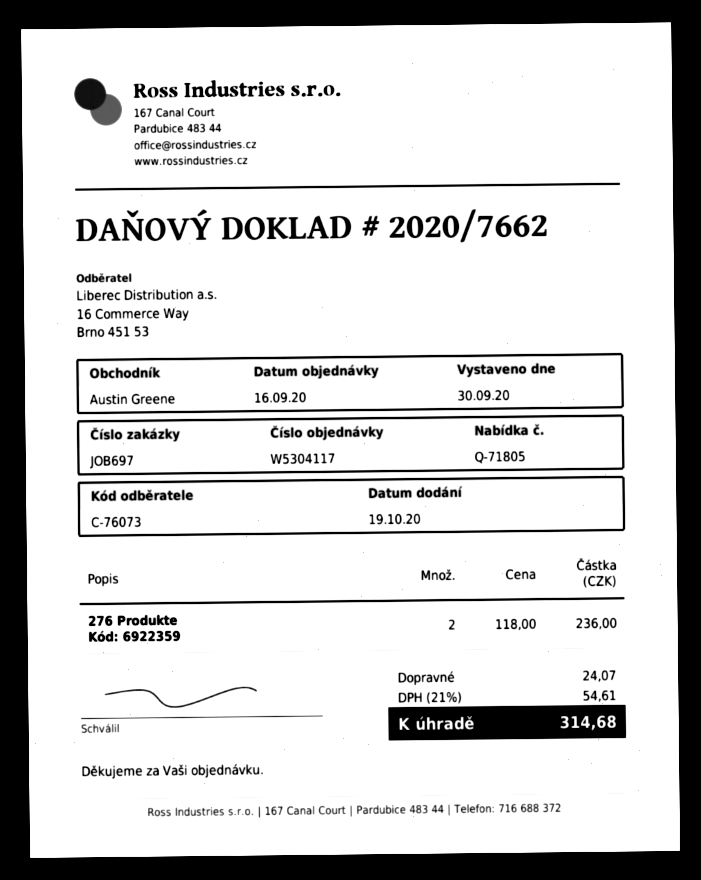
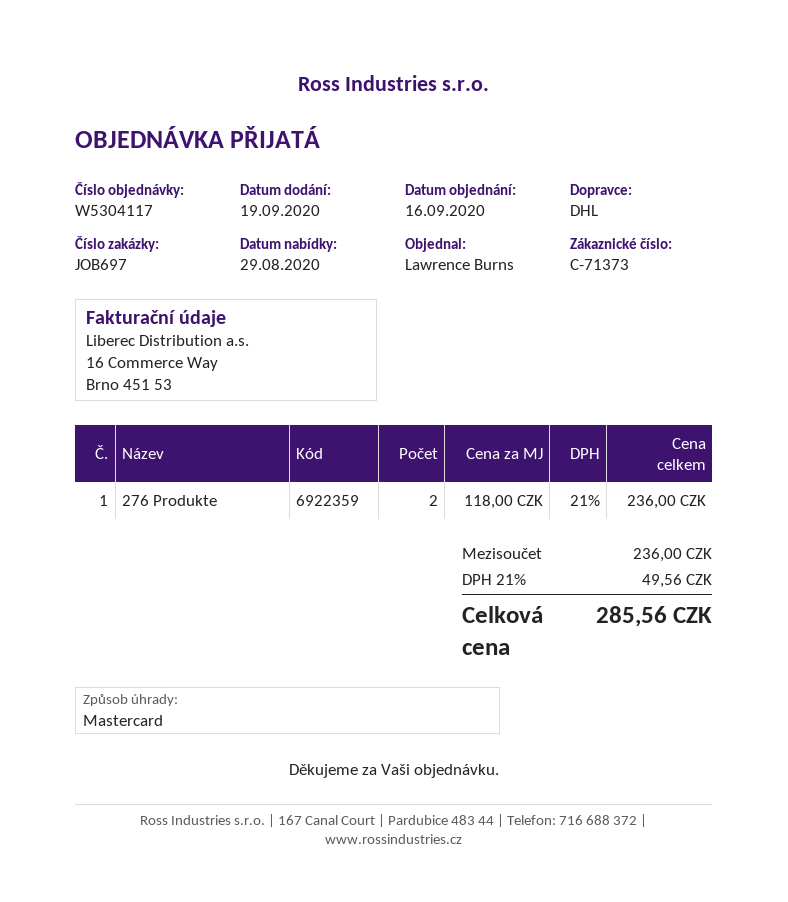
delivery date: 2020-10-19 -> 2020-09-19
customer number: C-76073 -> C-71373
shipping: 24.07 -> none
tax: 21% = 54.61 -> 21% = 49.56
total: 314.68 -> 285.56

